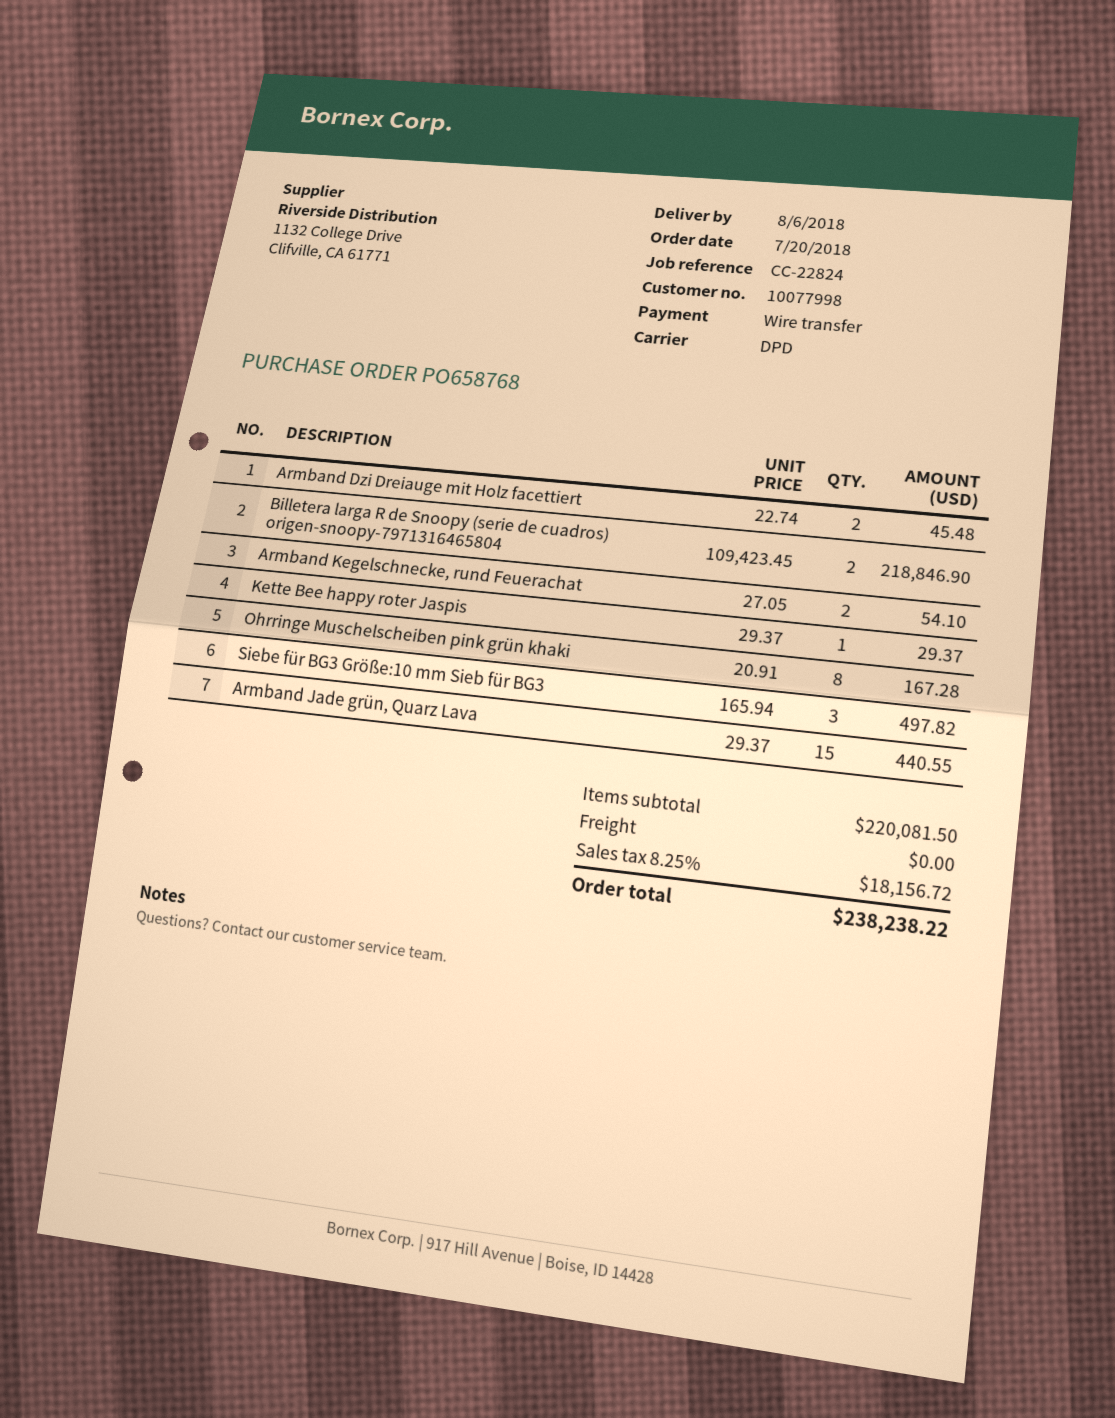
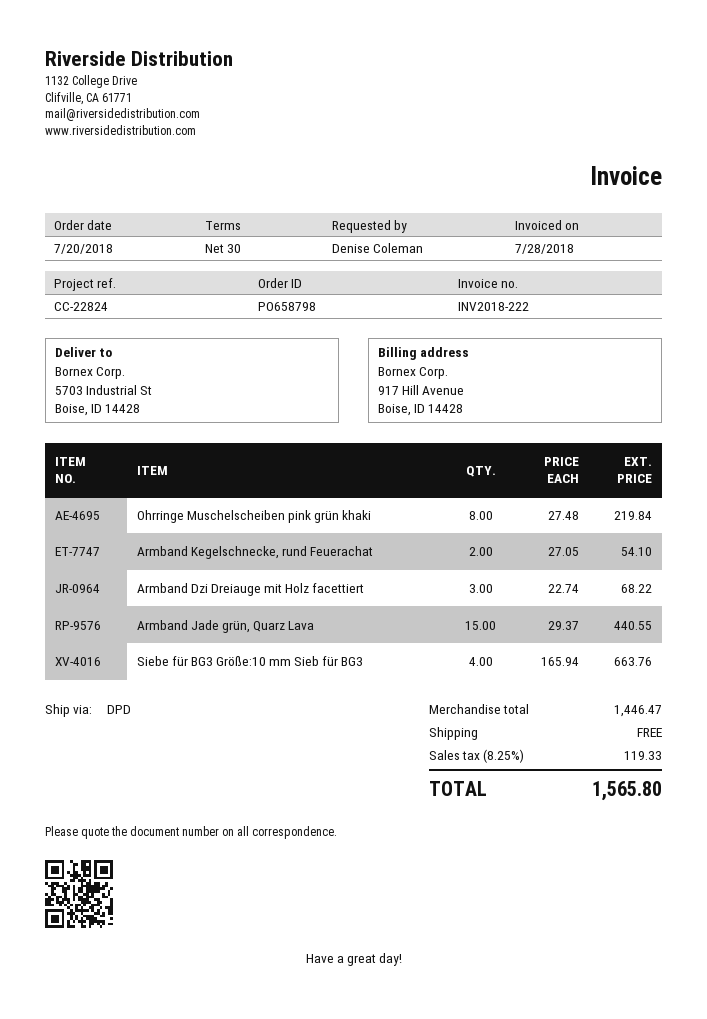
order number: PO658768 -> PO658798
Armband Dzi Dreiauge mit Holz facettiert: 2 x 22.74 = 45.48 -> 3 x 22.74 = 68.22
Billetera larga R de Snoopy (serie de cuadros) origen-snoopy-7971316465804: 2 x 109423.45 = 218846.90 -> none
Kette Bee happy roter Jaspis: 1 x 29.37 = 29.37 -> none
Ohrringe Muschelscheiben pink grün khaki: 8 x 20.91 = 167.28 -> 8 x 27.48 = 219.84
Siebe für BG3 Größe:10 mm Sieb für BG3: 3 x 165.94 = 497.82 -> 4 x 165.94 = 663.76
subtotal: 220081.50 -> 1446.47
tax: 8.25% = 18156.72 -> 8.25% = 119.33
total: 238238.22 -> 1565.80

